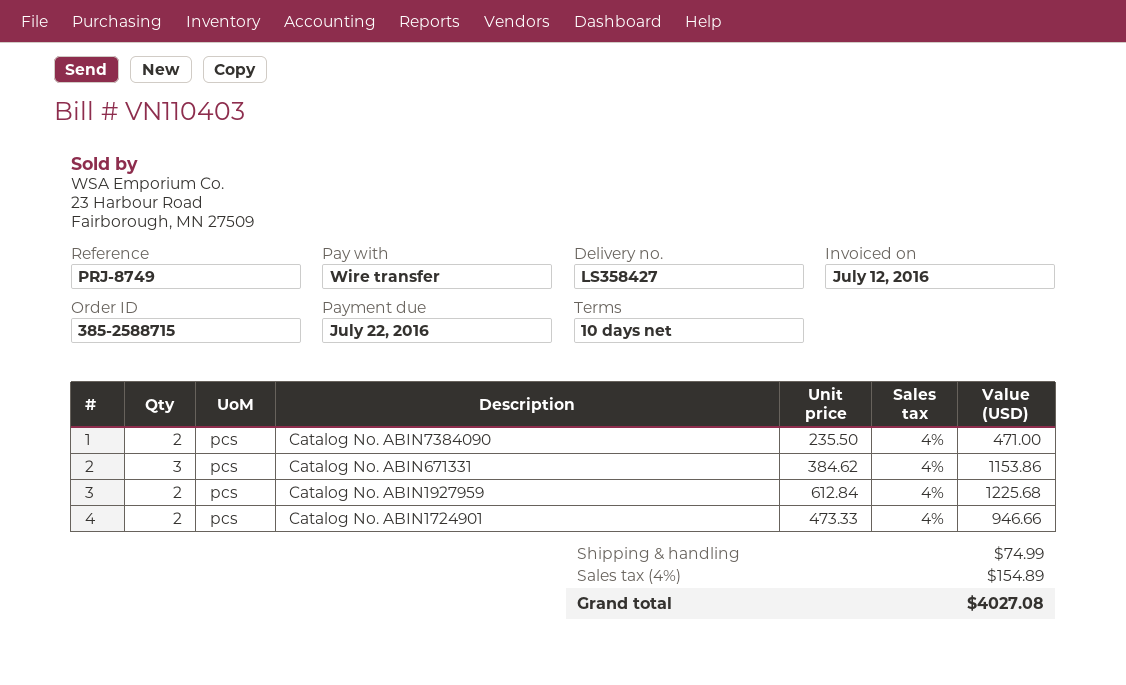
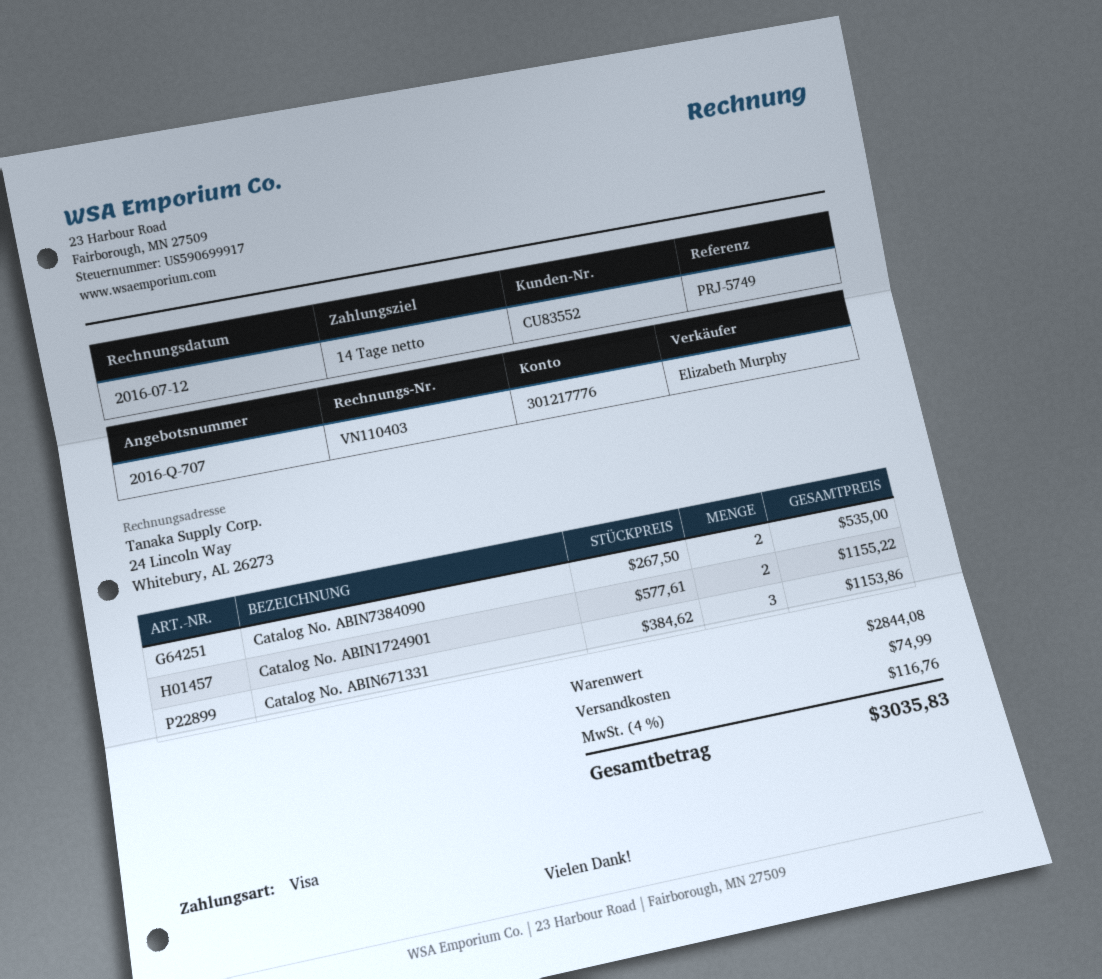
payment terms: 10 days -> 14 days
reference: PRJ-8749 -> PRJ-5749
payment method: bank transfer -> Visa
Catalog No. ABIN7384090: 2 x 235.50 = 471.00 -> 2 x 267.50 = 535.00
Catalog No. ABIN1927959: 2 x 612.84 = 1225.68 -> none
Catalog No. ABIN1724901: 2 x 473.33 = 946.66 -> 2 x 577.61 = 1155.22
tax: 4% = 154.89 -> 4% = 116.76
total: 4027.08 -> 3035.83

